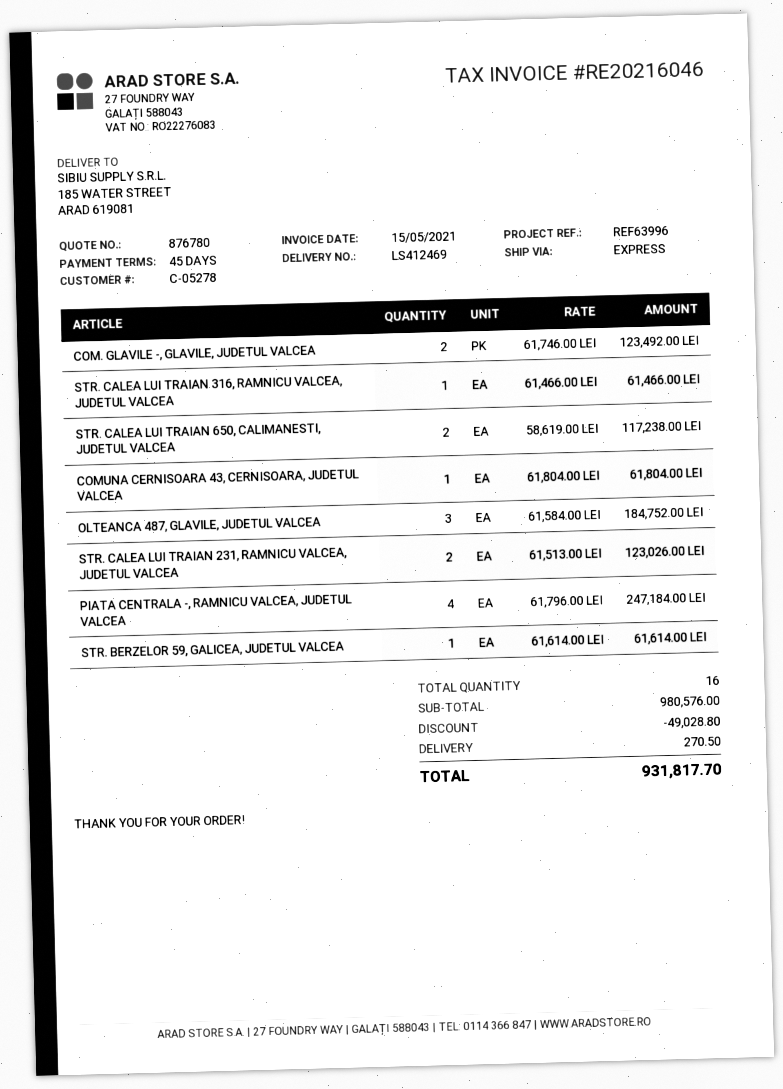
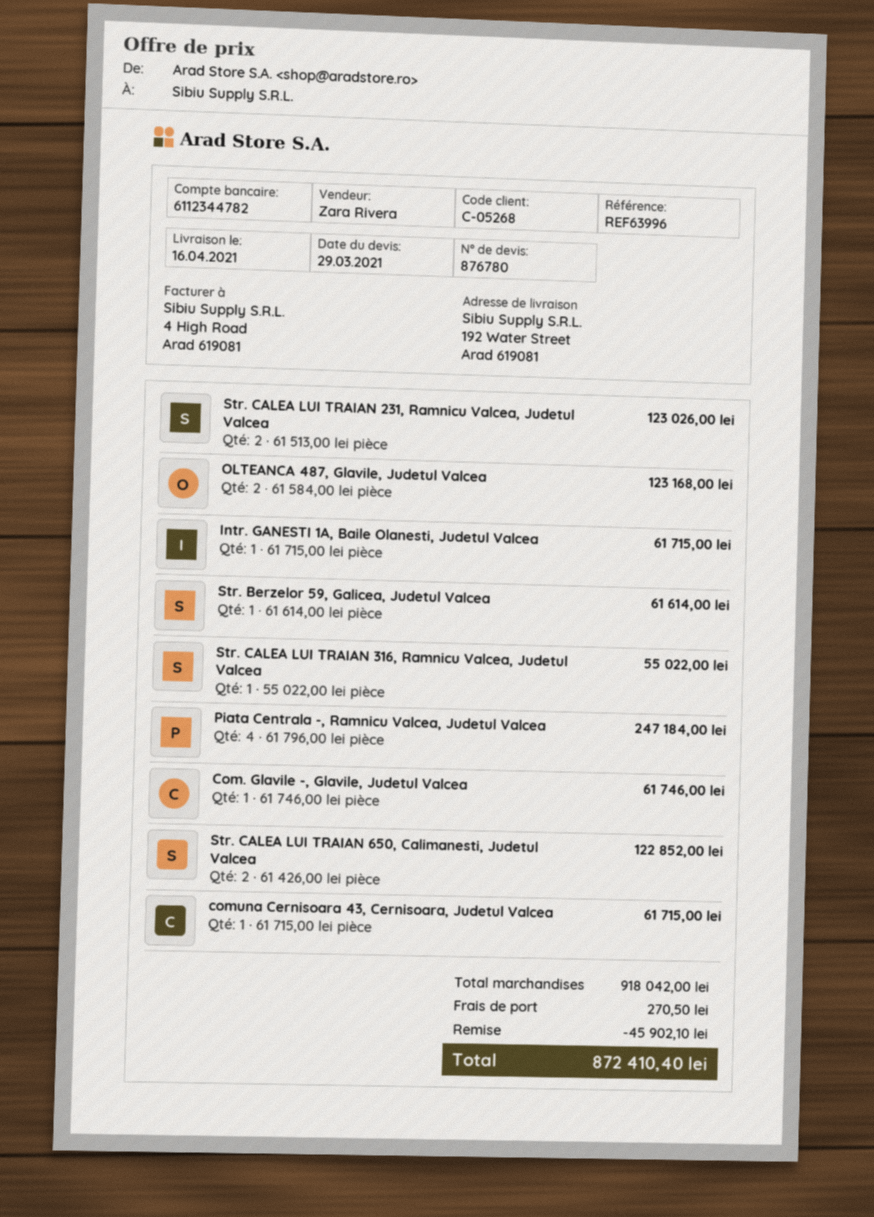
customer number: C-05278 -> C-05268
ship to: 185 WATER STREET, ARAD 619081 -> 192 Water Street, Arad 619081
COM. GLAVILE -, GLAVILE, JUDETUL VALCEA: 2 x 61746.00 = 123492.00 -> 1 x 61746.00 = 61746.00
STR. CALEA LUI TRAIAN 316, RAMNICU VALCEA, JUDETUL VALCEA: 1 x 61466.00 = 61466.00 -> 1 x 55022.00 = 55022.00
STR. CALEA LUI TRAIAN 650, CALIMANESTI, JUDETUL VALCEA: 2 x 58619.00 = 117238.00 -> 2 x 61426.00 = 122852.00
COMUNA CERNISOARA 43, CERNISOARA, JUDETUL VALCEA: 1 x 61804.00 = 61804.00 -> 1 x 61715.00 = 61715.00
OLTEANCA 487, GLAVILE, JUDETUL VALCEA: 3 x 61584.00 = 184752.00 -> 2 x 61584.00 = 123168.00
Intr. GANESTI 1A, Baile Olanesti, Judetul Valcea: none -> 1 x 61715.00 = 61715.00
subtotal: 980576.00 -> 918042.00
discount: 49028.80 -> 45902.10
total: 931817.70 -> 872410.40

